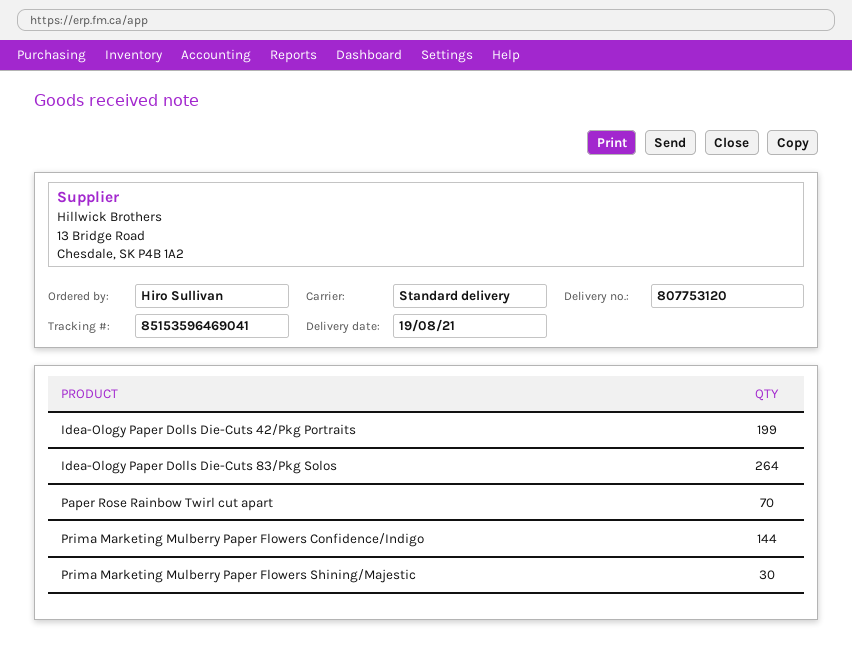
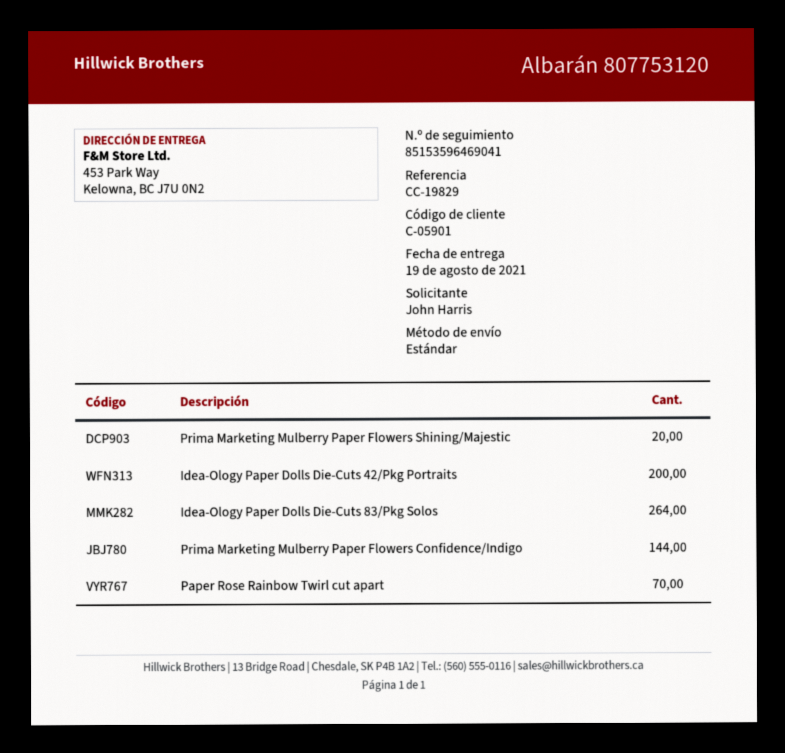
ordered by: Hiro Sullivan -> John Harris
Idea-Ology Paper Dolls Die-Cuts 42/Pkg Portraits: 199 -> 200
Prima Marketing Mulberry Paper Flowers Shining/Majestic: 30 -> 20

